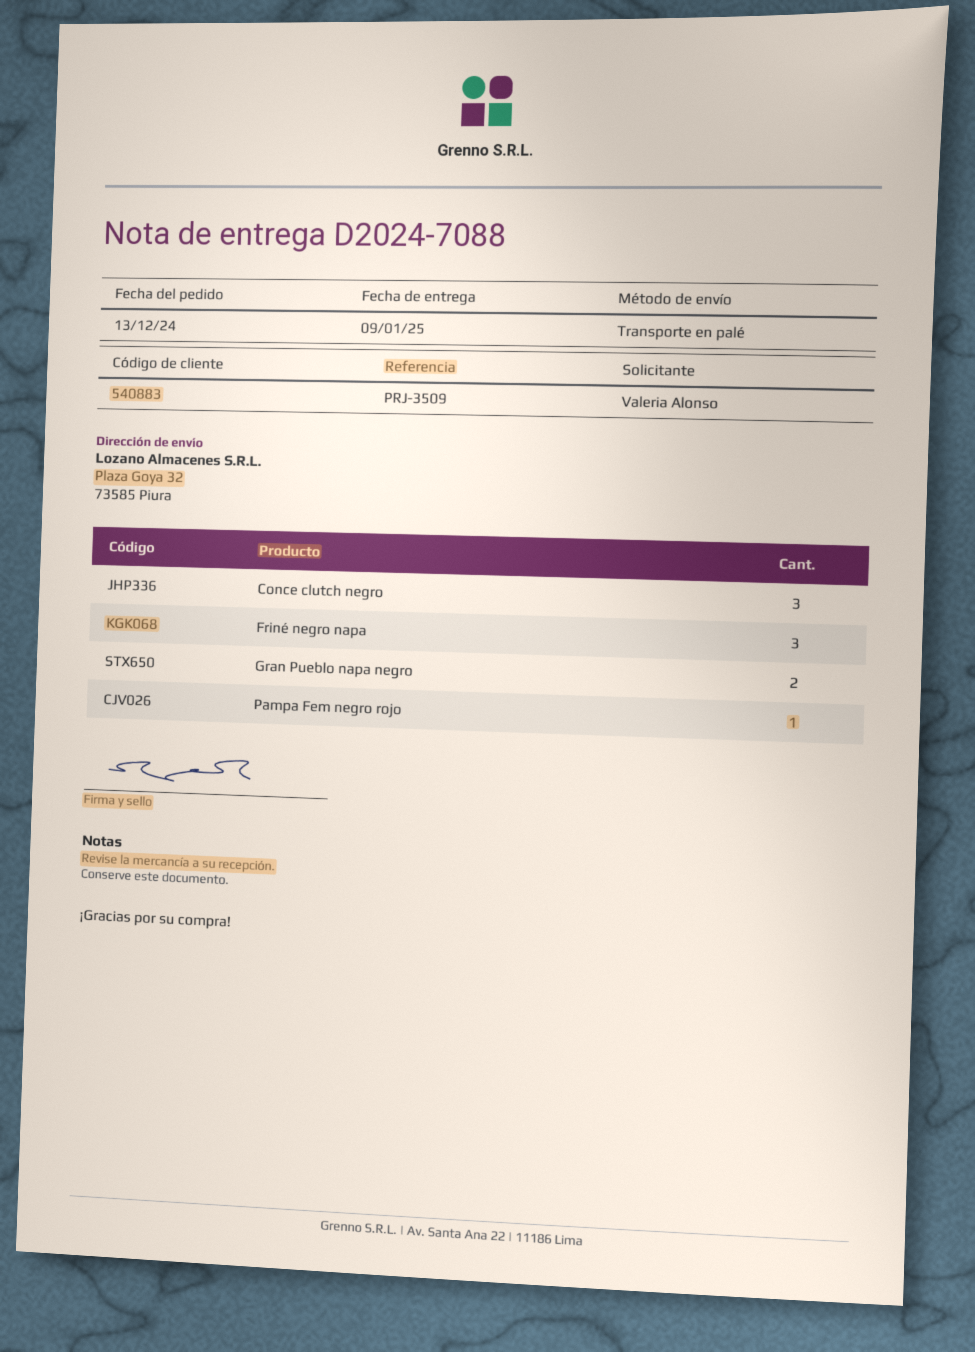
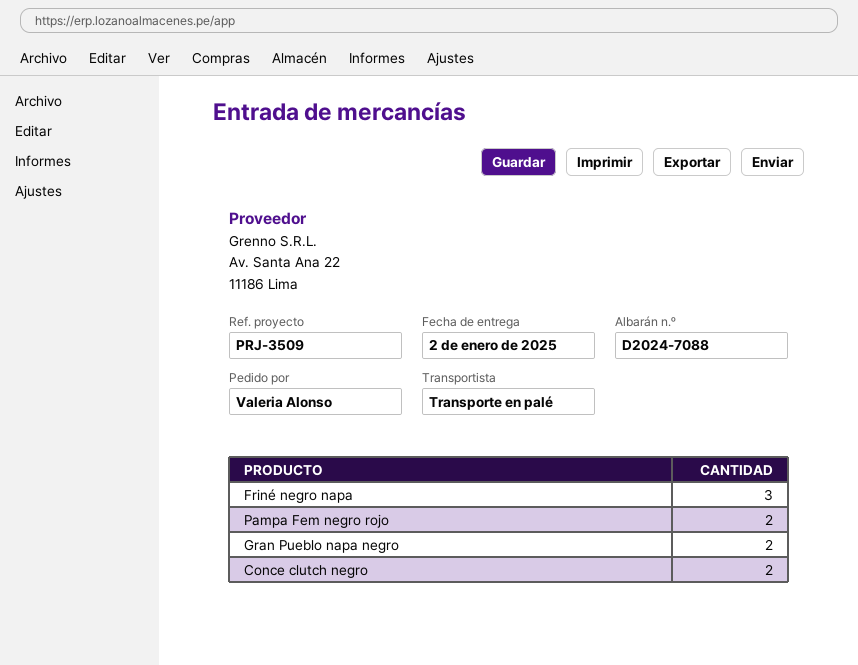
delivery date: 2025-01-09 -> 2025-01-02
Conce clutch negro: 3 -> 2
Pampa Fem negro rojo: 1 -> 2

